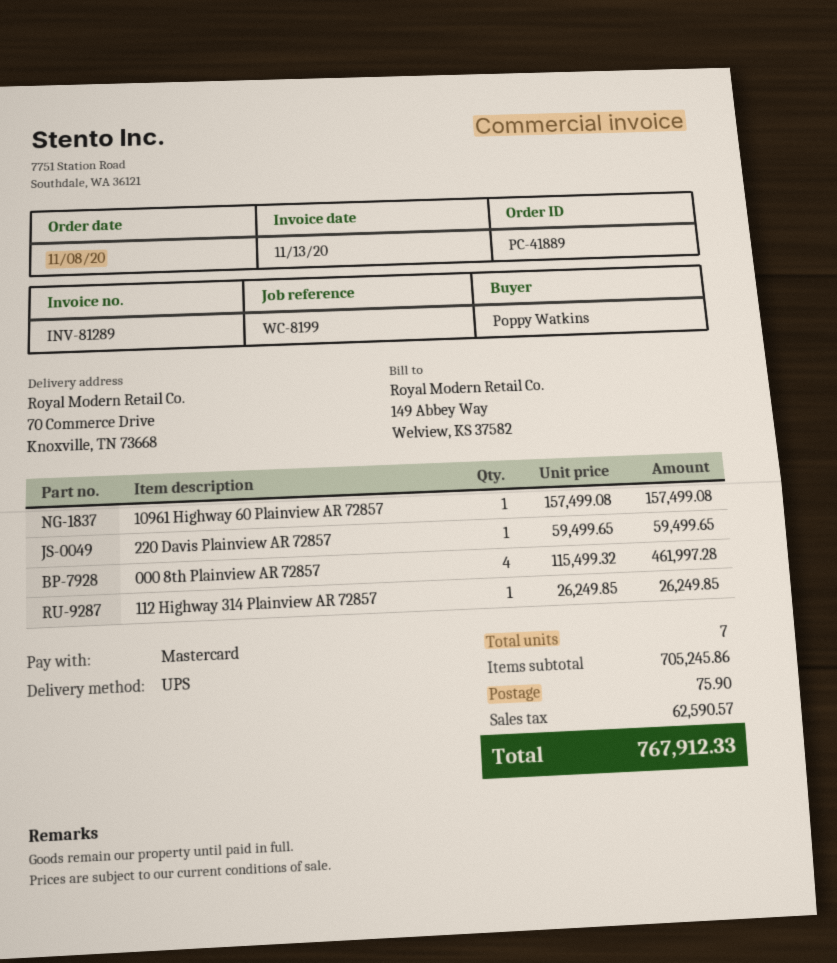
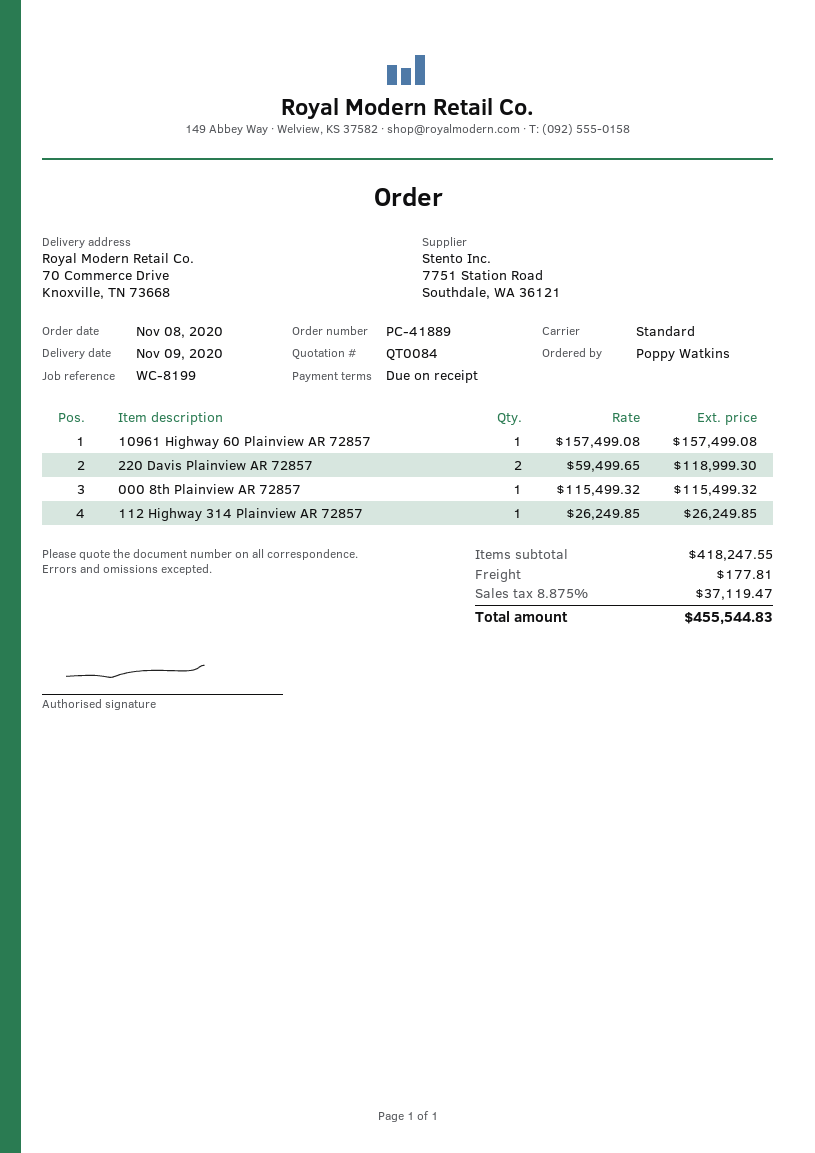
shipping method: UPS -> standard
220 Davis Plainview AR 72857: 1 x 59499.65 = 59499.65 -> 2 x 59499.65 = 118999.30
000 8th Plainview AR 72857: 4 x 115499.32 = 461997.28 -> 1 x 115499.32 = 115499.32
subtotal: 705245.86 -> 418247.55
shipping: 75.90 -> 177.81
tax: 62590.57 -> 37119.47
total: 767912.33 -> 455544.83

